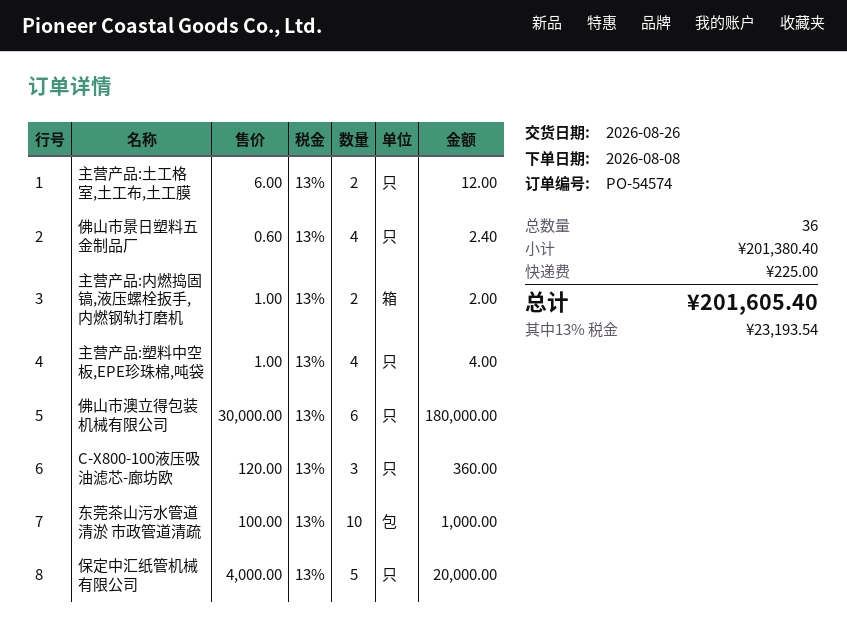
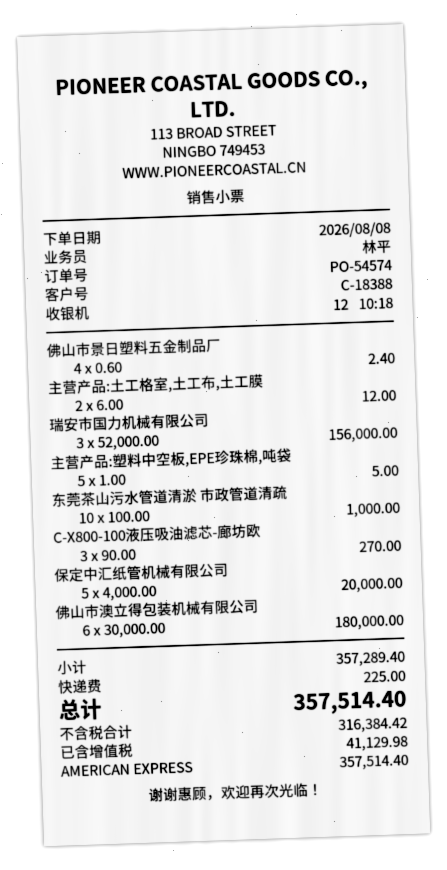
主营产品:内燃捣固镐,液压螺栓扳手,内燃钢轨打磨机: 2 x 1.00 = 2.00 -> none
主营产品:塑料中空板,EPE珍珠棉,吨袋: 4 x 1.00 = 4.00 -> 5 x 1.00 = 5.00
C-X800-100液压吸油滤芯-廊坊欧: 3 x 120.00 = 360.00 -> 3 x 90.00 = 270.00
瑞安市国力机械有限公司: none -> 3 x 52000.00 = 156000.00
subtotal: 201380.40 -> 357289.40
tax: 23193.54 -> 41129.98
total: 201605.40 -> 357514.40

